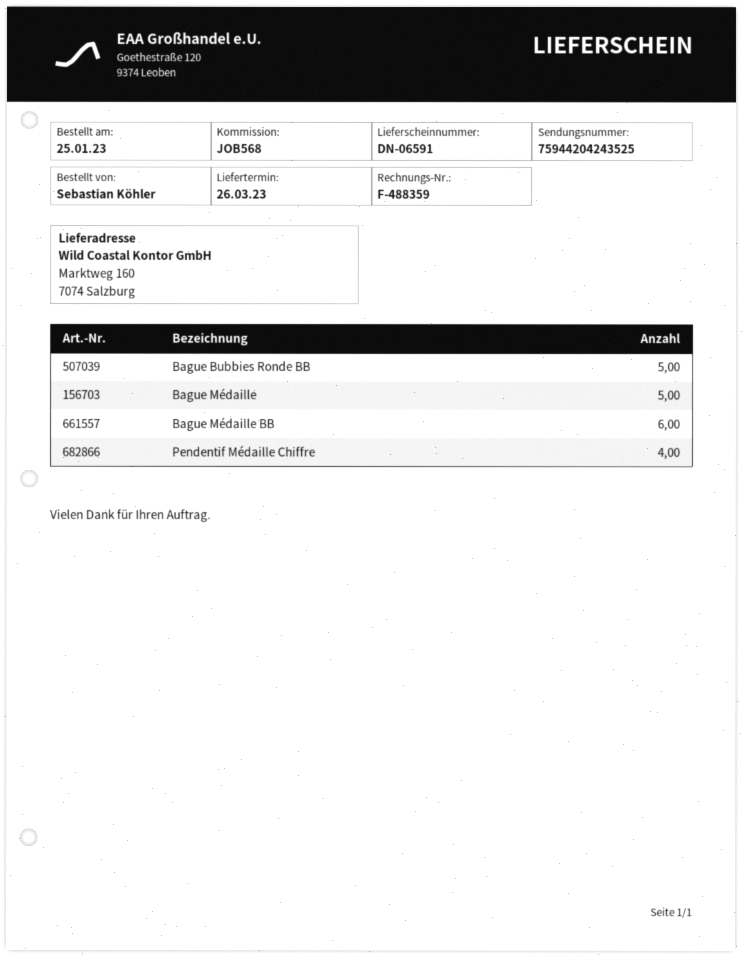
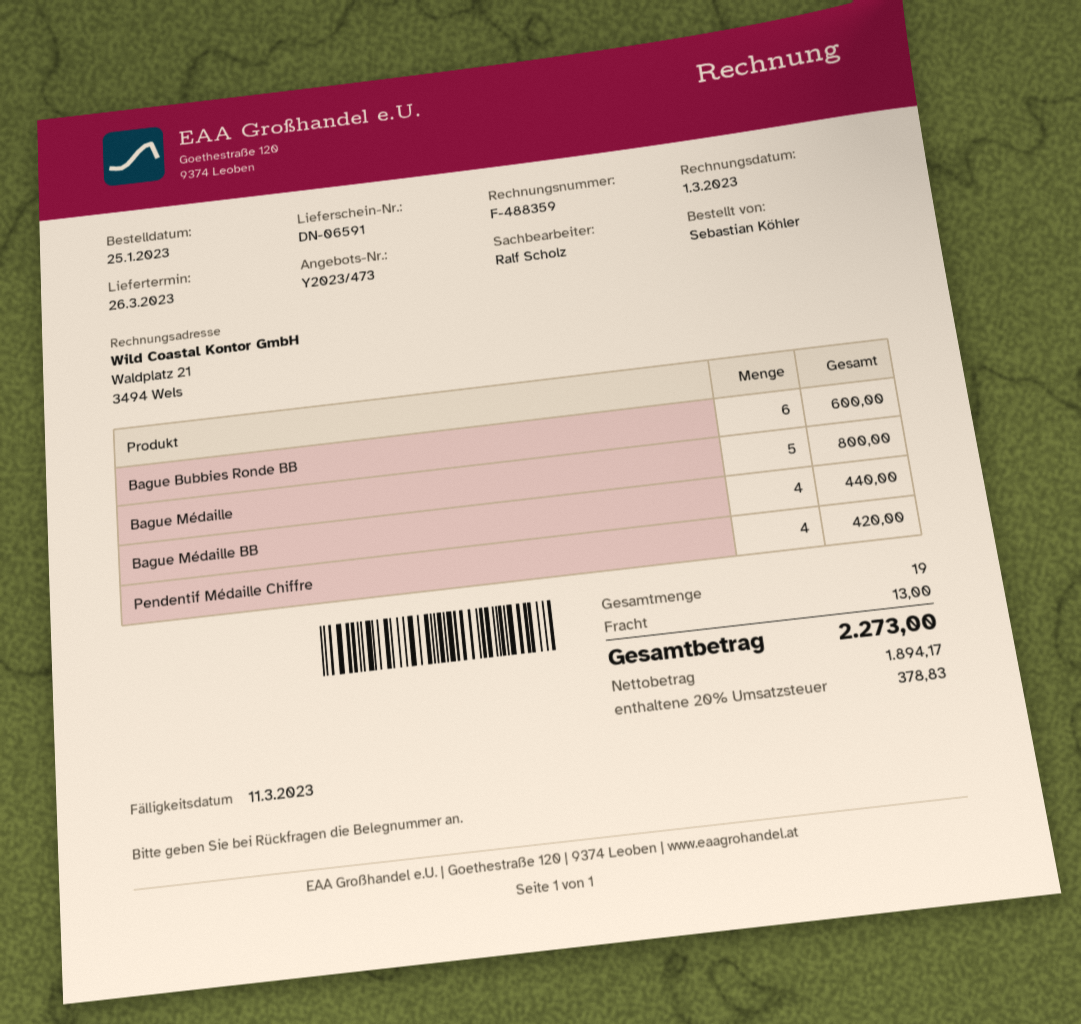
Bague Bubbies Ronde BB: 5 -> 6
Bague Médaille BB: 6 -> 4

